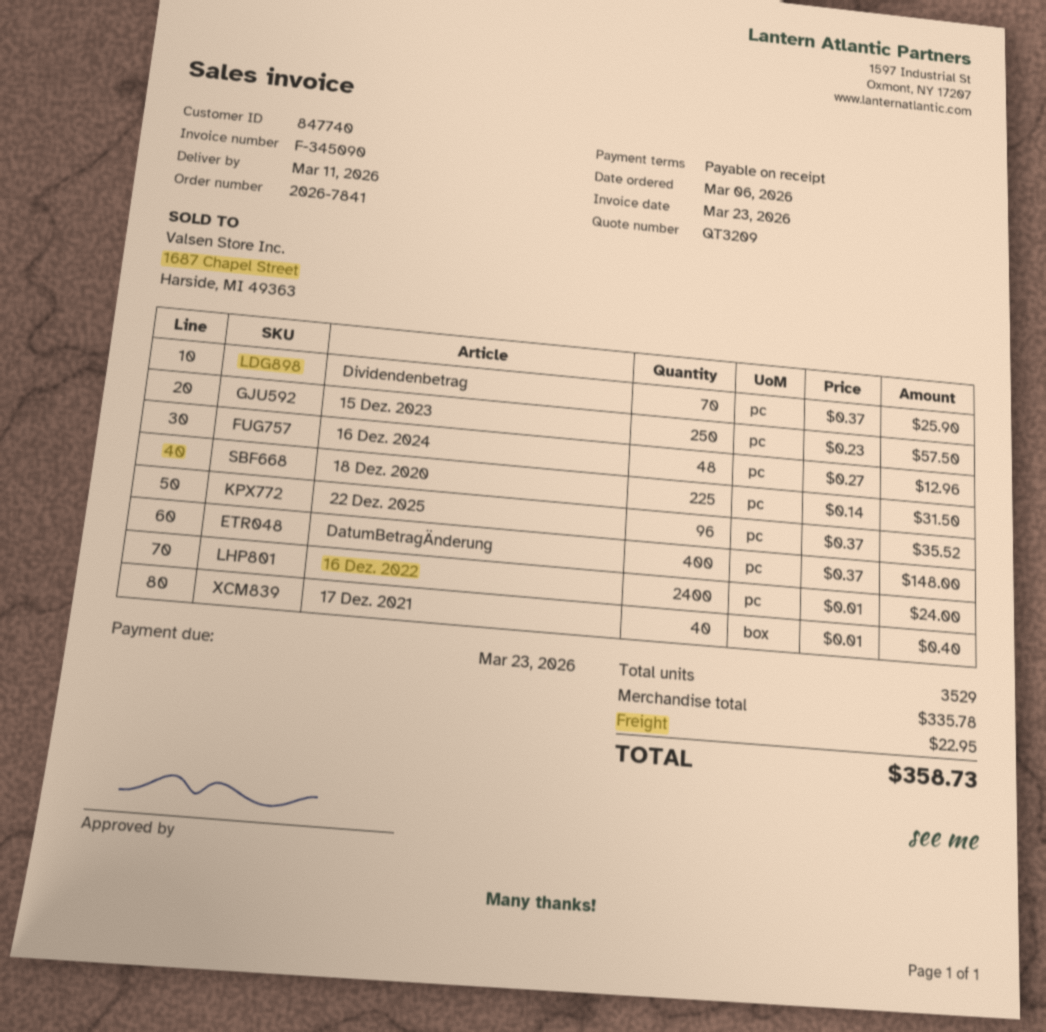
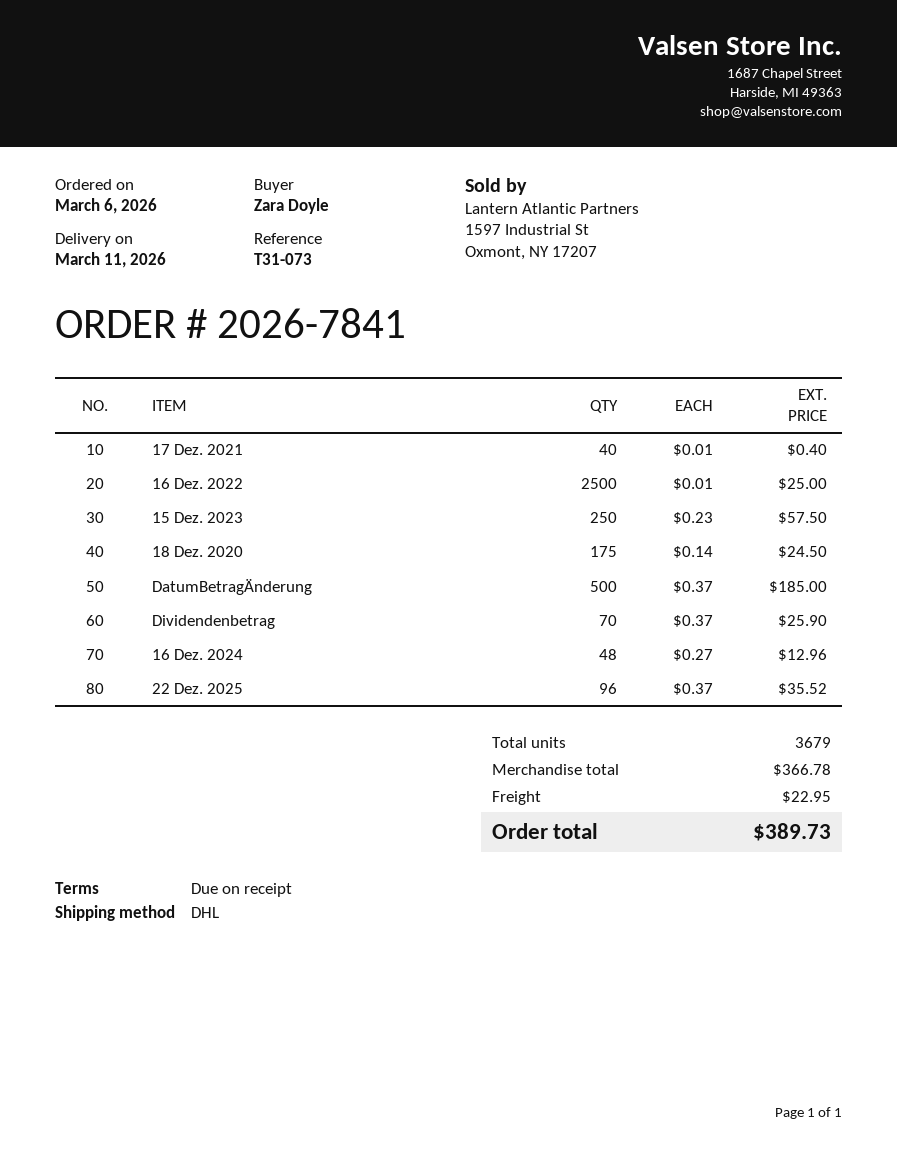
18 Dez. 2020: 225 x 0.14 = 31.50 -> 175 x 0.14 = 24.50
DatumBetragÄnderung: 400 x 0.37 = 148.00 -> 500 x 0.37 = 185.00
16 Dez. 2022: 2400 x 0.01 = 24.00 -> 2500 x 0.01 = 25.00
total quantity: 3529 -> 3679
subtotal: 335.78 -> 366.78
total: 358.73 -> 389.73

